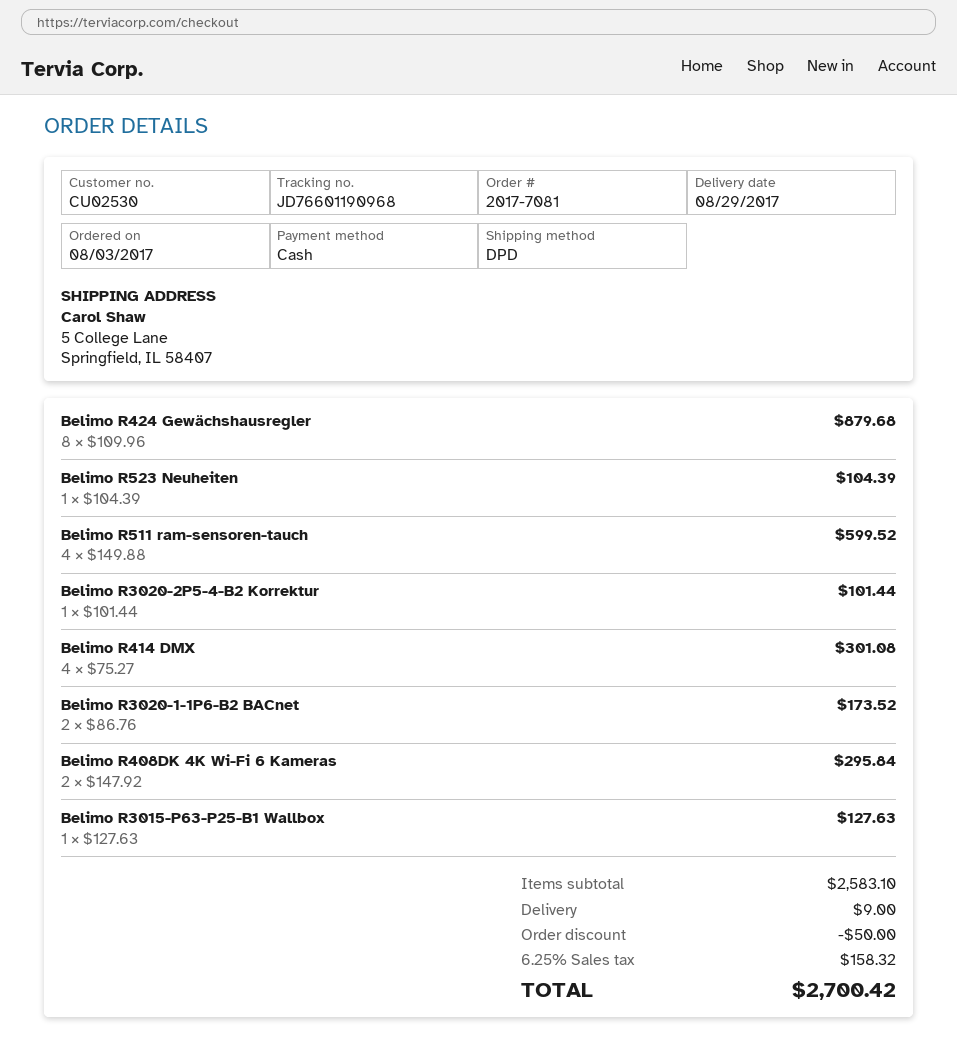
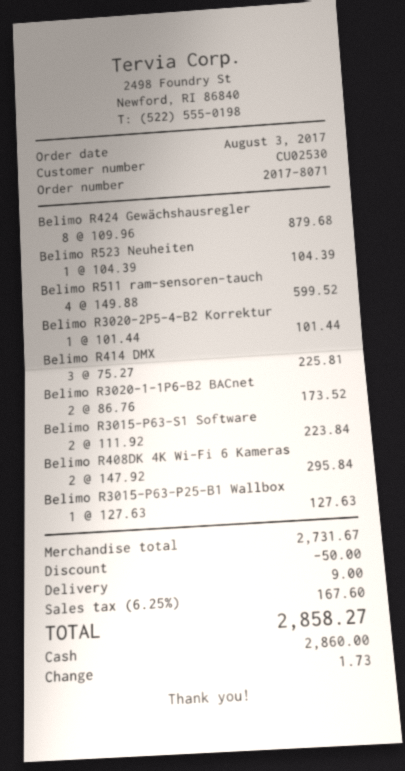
order number: 2017-7081 -> 2017-8071
Belimo R414 DMX: 4 x 75.27 = 301.08 -> 3 x 75.27 = 225.81
Belimo R3015-P63-S1 Software: none -> 2 x 111.92 = 223.84
subtotal: 2583.10 -> 2731.67
tax: 6.25% = 158.32 -> 6.25% = 167.60
total: 2700.42 -> 2858.27

